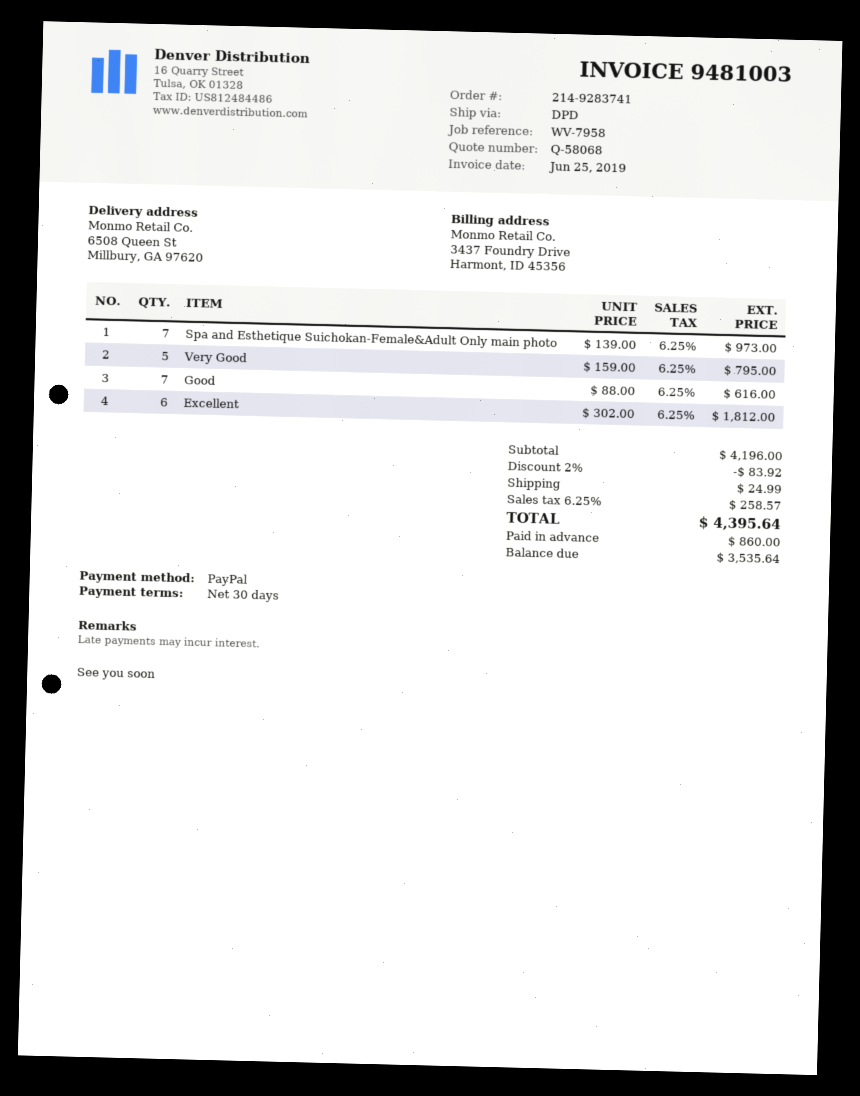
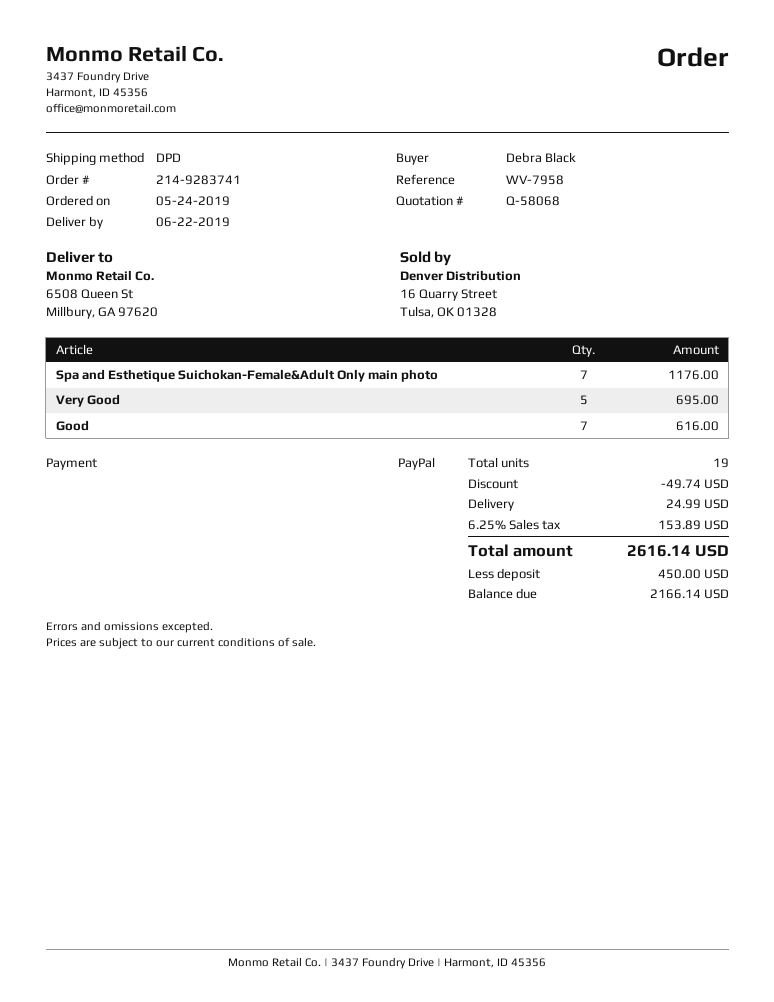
Spa and Esthetique Suichokan-Female&Adult Only main photo: 7 for 973.00 -> 7 for 1176.00
Very Good: 5 for 795.00 -> 5 for 695.00
Excellent: 6 for 1812.00 -> none
discount: 83.92 -> 49.74
tax: 6.25% = 258.57 -> 6.25% = 153.89
total: 4395.64 -> 2616.14
deposit: 860.00 -> 450.00
balance: 3535.64 -> 2166.14

